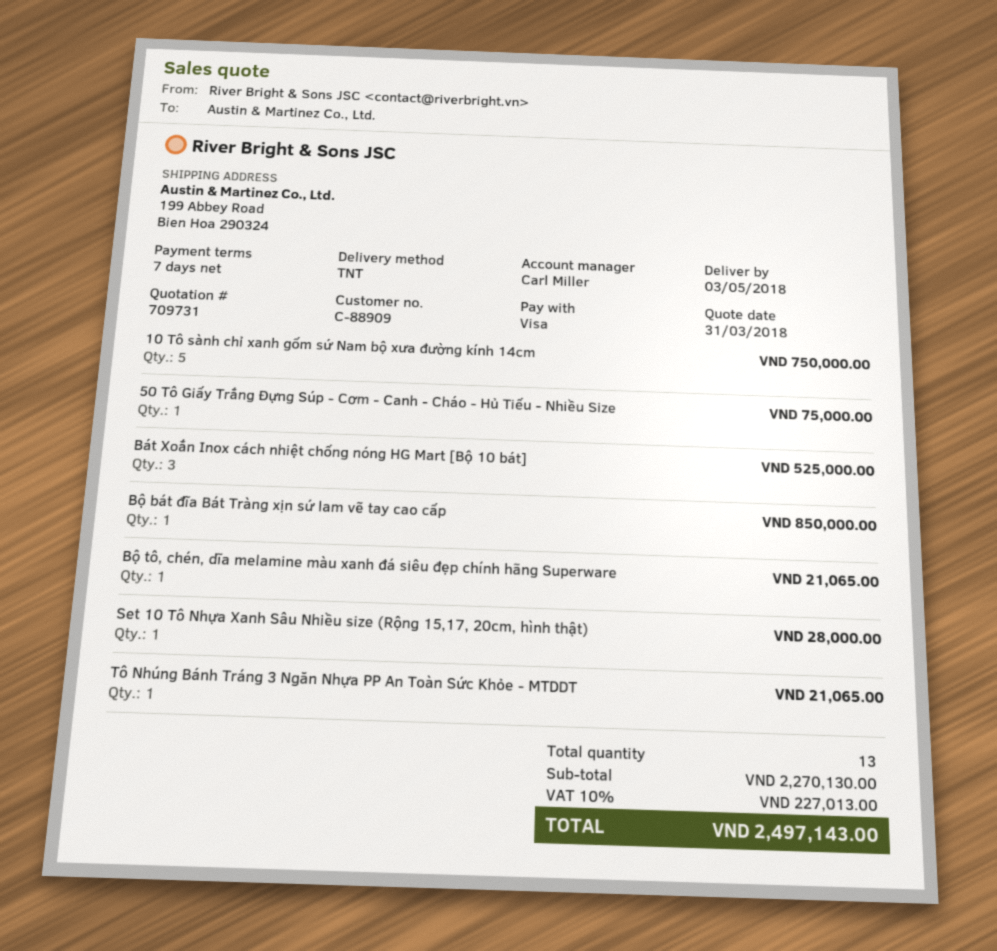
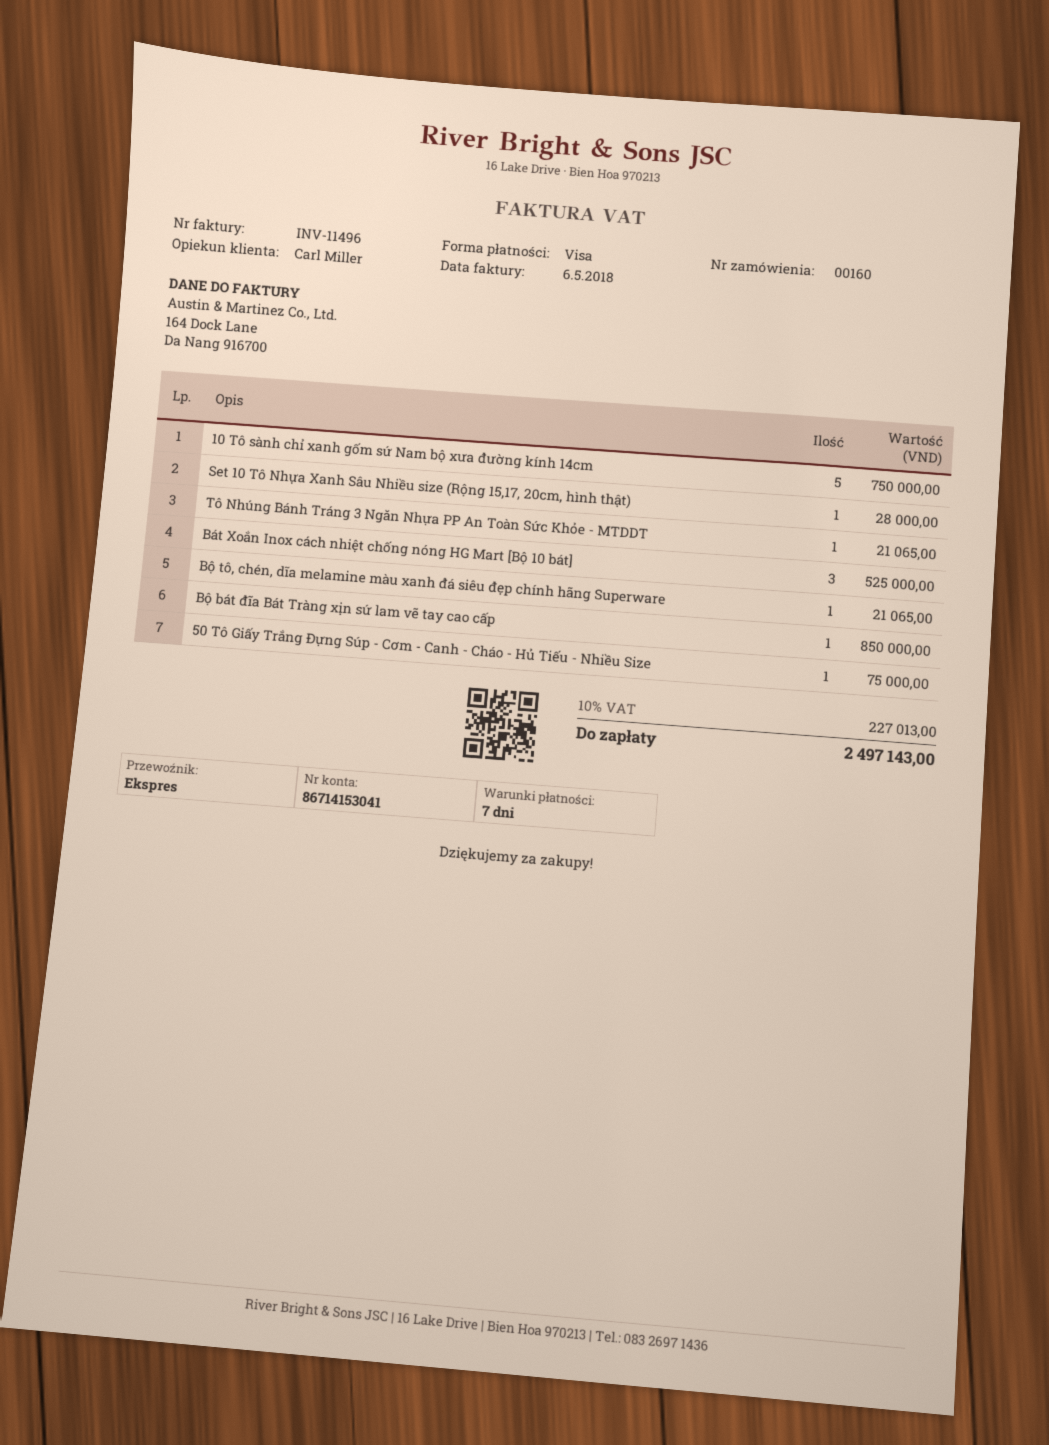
shipping method: TNT -> express

